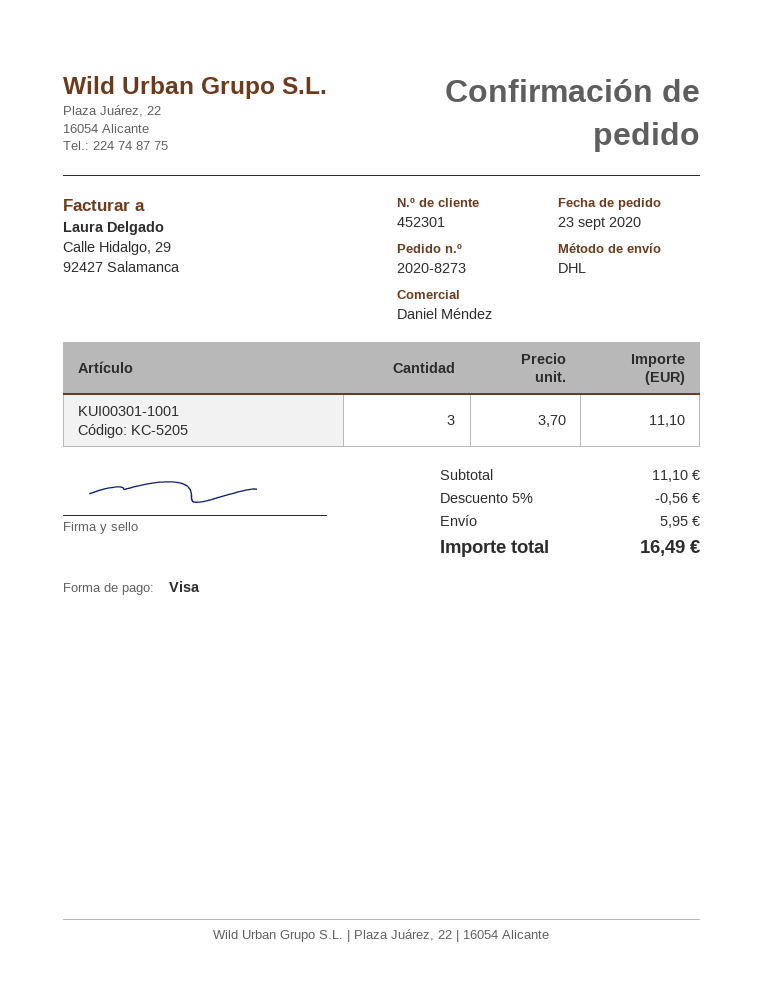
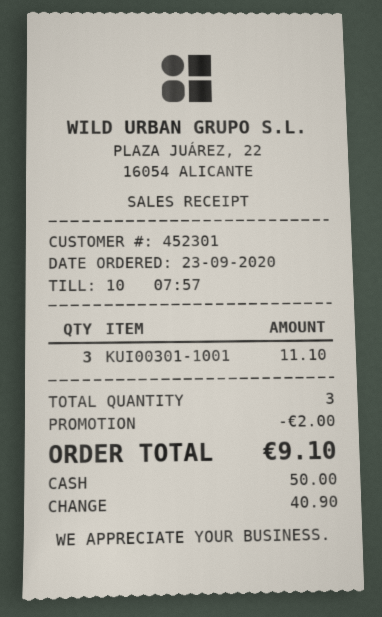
payment method: Visa -> cash
discount: 0.56 -> 2.00
shipping: 5.95 -> none
total: 16.49 -> 9.10

